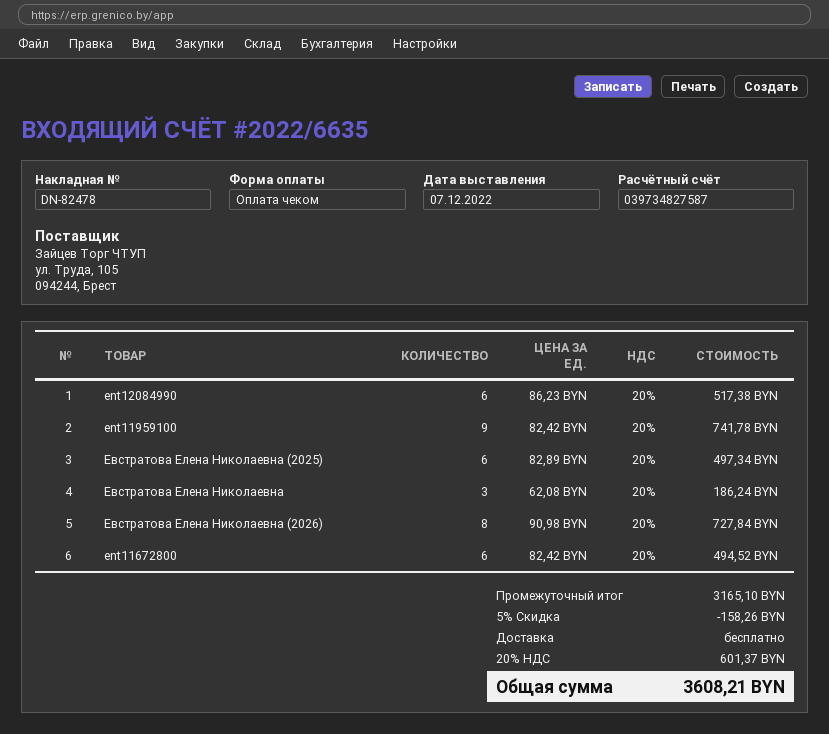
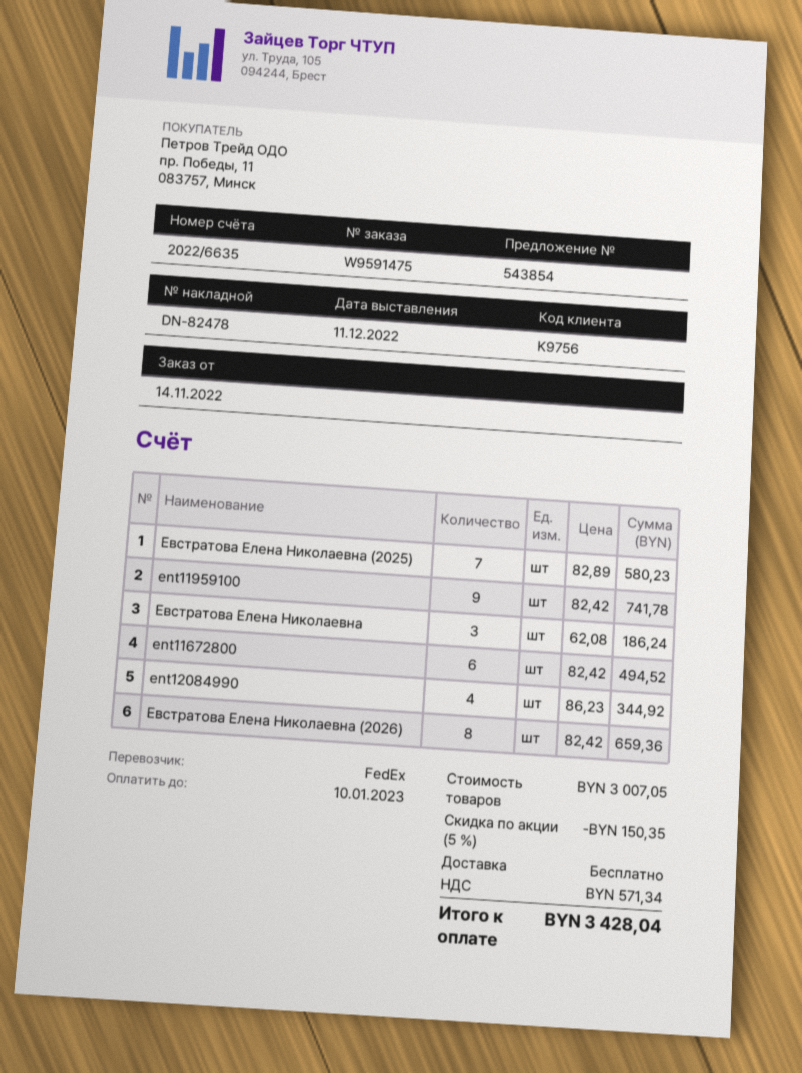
invoice date: 2022-12-07 -> 2022-12-11
ent12084990: 6 x 86.23 = 517.38 -> 4 x 86.23 = 344.92
Евстратова Елена Николаевна (2025): 6 x 82.89 = 497.34 -> 7 x 82.89 = 580.23
Евстратова Елена Николаевна (2026): 8 x 90.98 = 727.84 -> 8 x 82.42 = 659.36
subtotal: 3165.10 -> 3007.05
discount: 5% = 158.26 -> 5% = 150.35
tax: 601.37 -> 571.34
total: 3608.21 -> 3428.04

